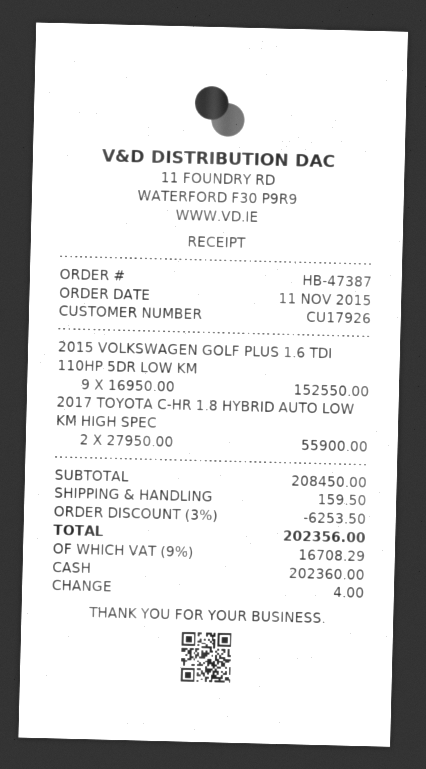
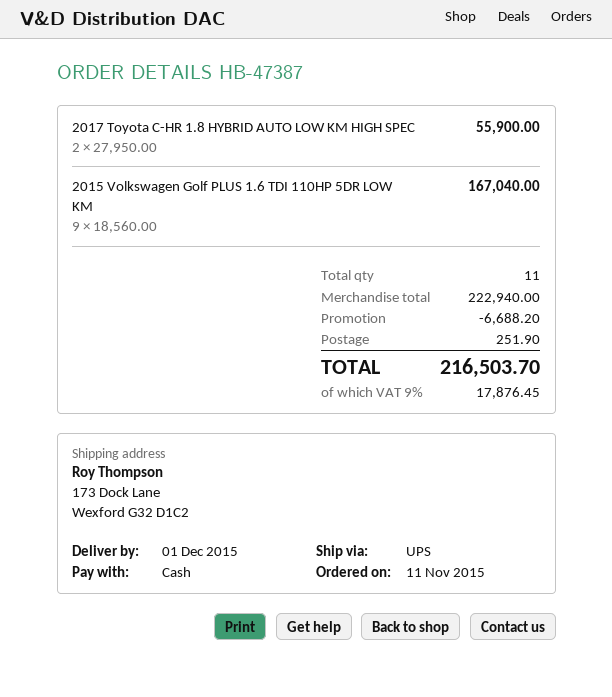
2015 VOLKSWAGEN GOLF PLUS 1.6 TDI 110HP 5DR LOW KM: 9 x 16950.00 = 152550.00 -> 9 x 18560.00 = 167040.00
subtotal: 208450.00 -> 222940.00
discount: 6253.50 -> 6688.20
shipping: 159.50 -> 251.90
tax: 9% = 16708.29 -> 9% = 17876.45
total: 202356.00 -> 216503.70

